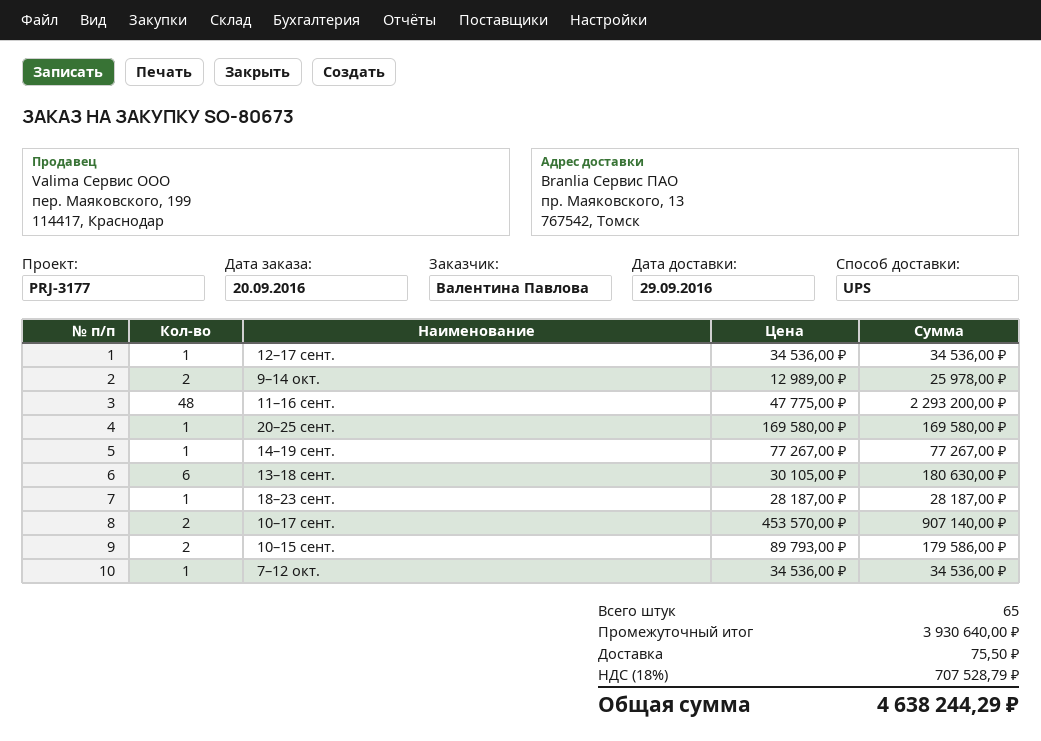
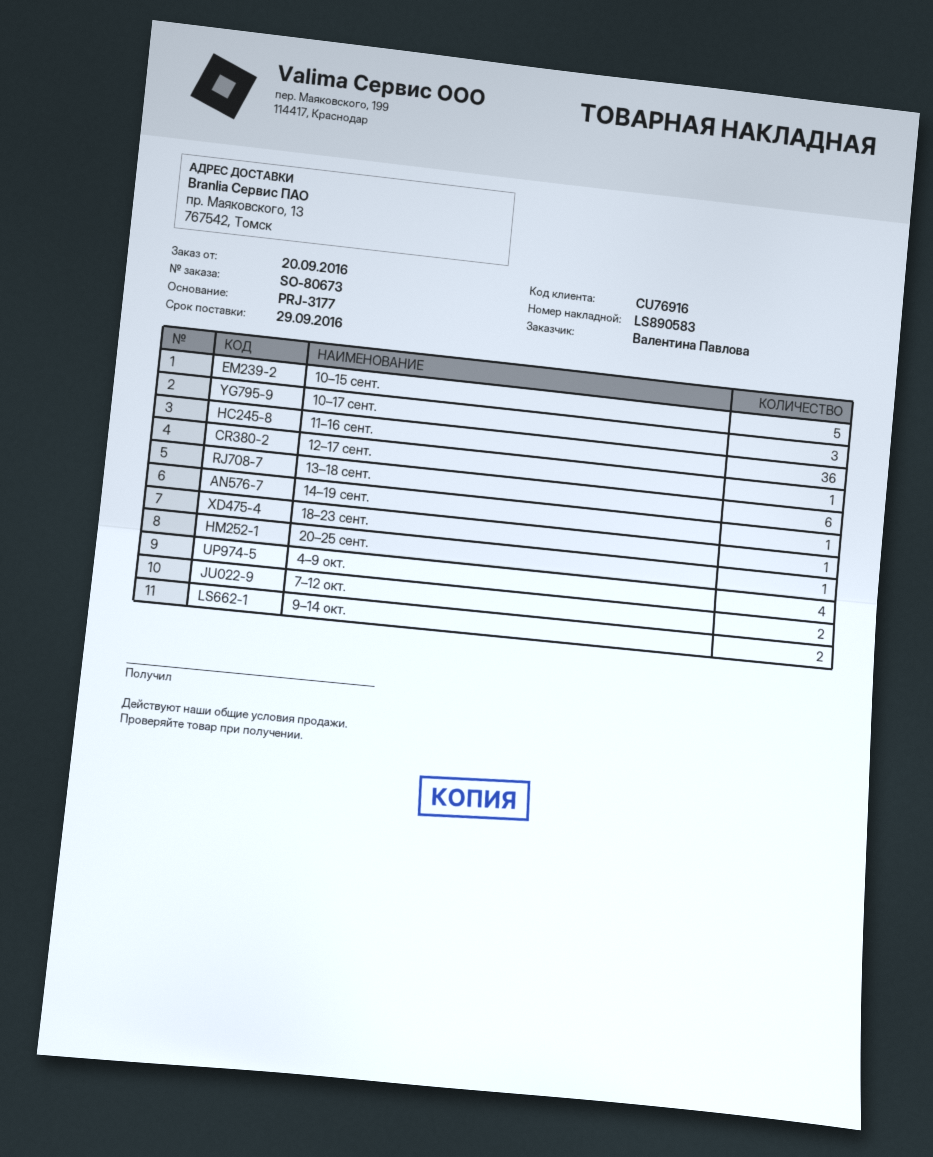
11–16 сент.: 48 -> 36
10–17 сент.: 2 -> 3
10–15 сент.: 2 -> 5
7–12 окт.: 1 -> 2
4–9 окт.: none -> 4

